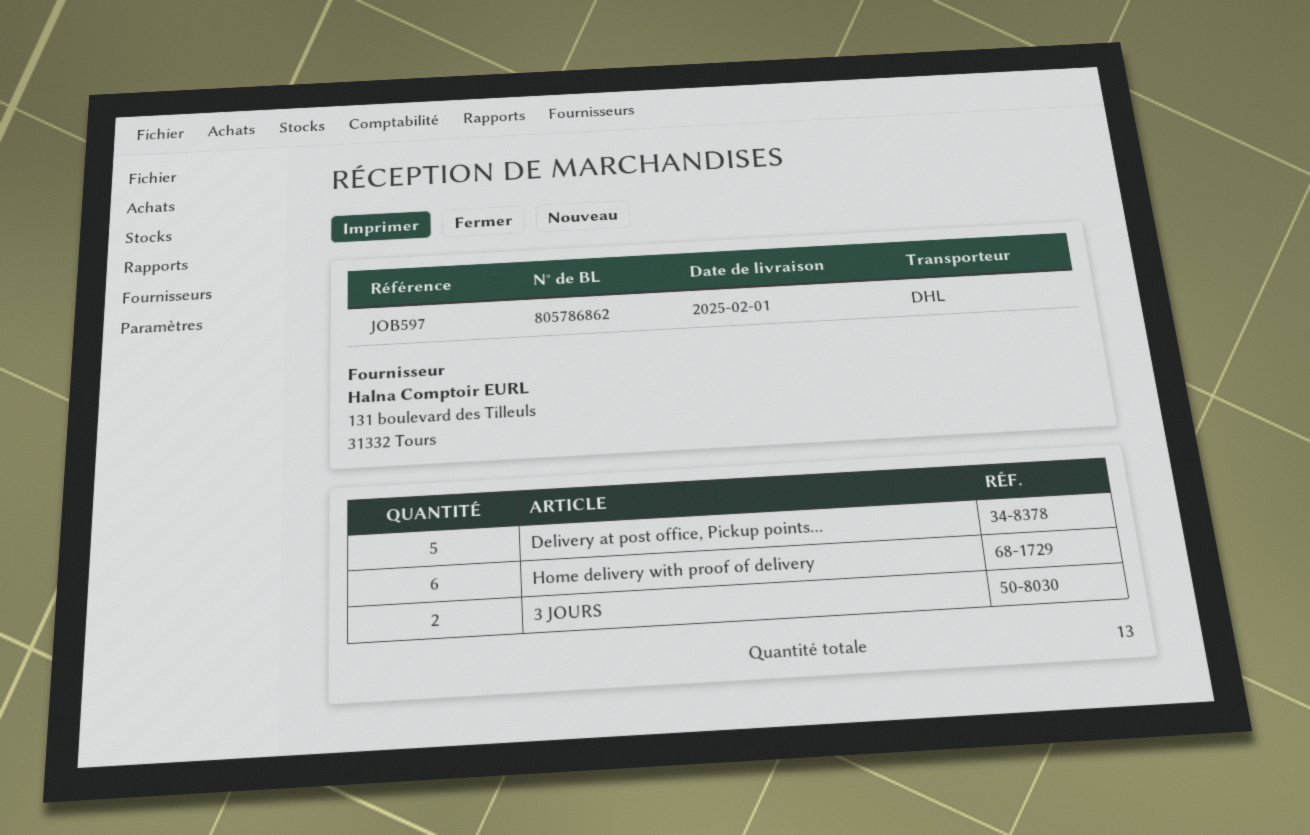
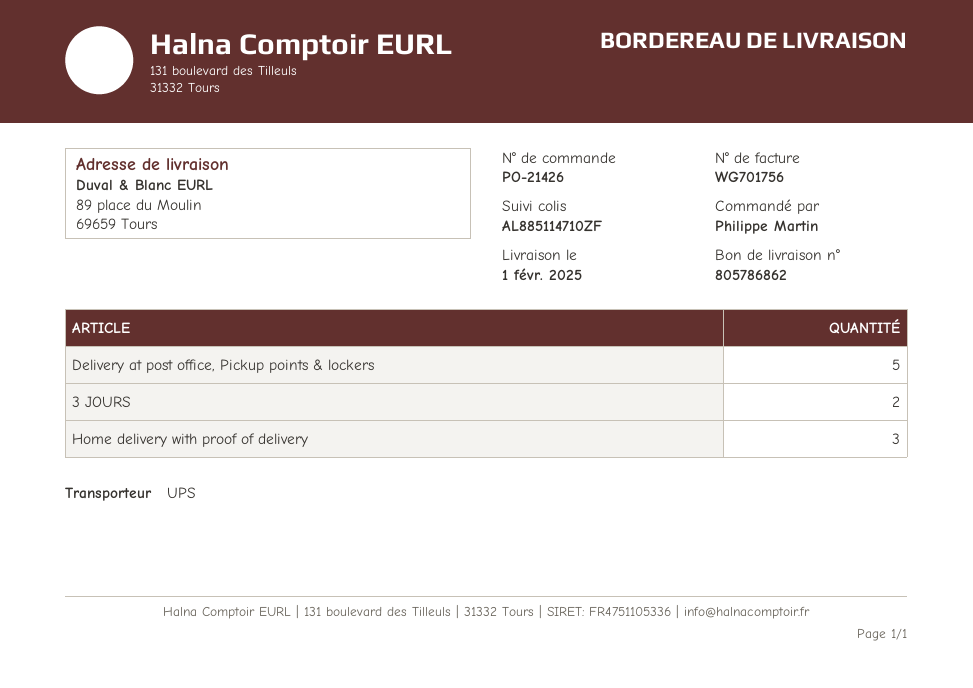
shipping method: DHL -> UPS
Home delivery with proof of delivery: 6 -> 3

